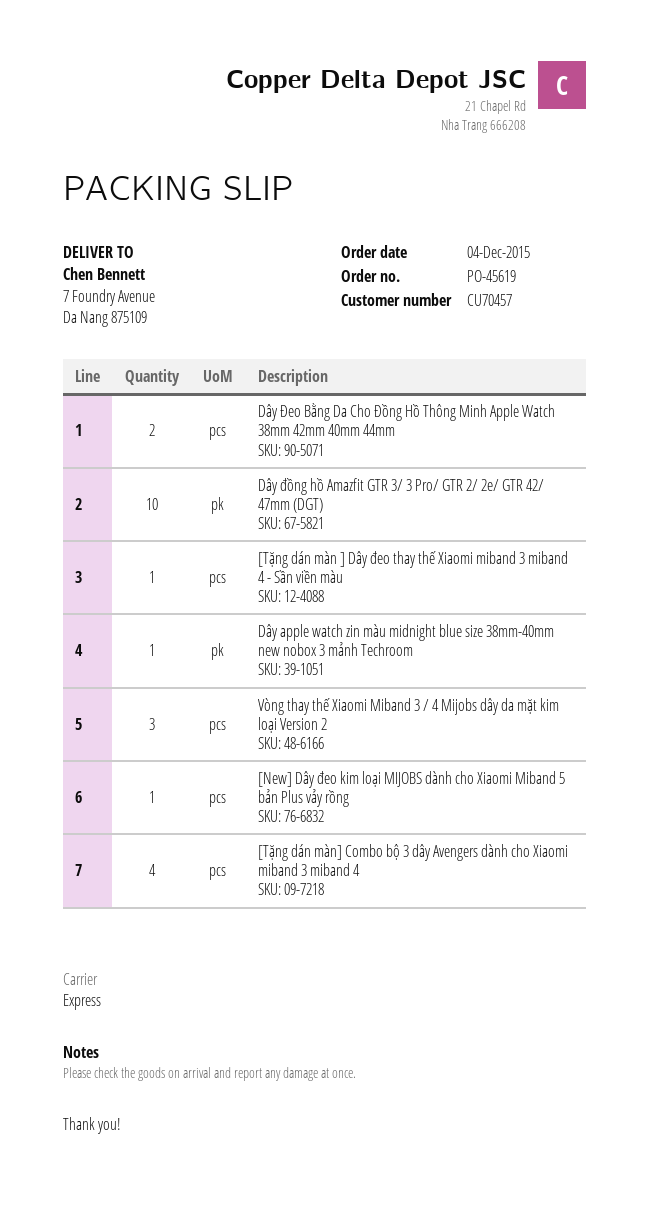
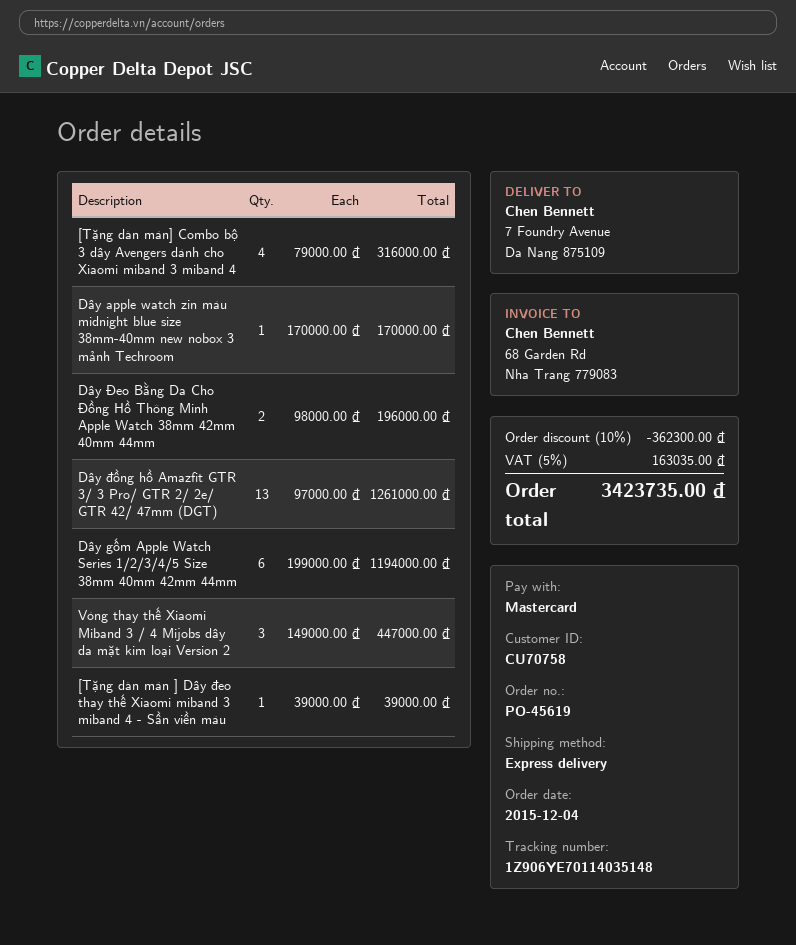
customer number: CU70457 -> CU70758
Dây đồng hồ Amazfit GTR 3/ 3 Pro/ GTR 2/ 2e/ GTR 42/ 47mm (DGT): 10 -> 13
[New] Dây đeo kim loại MIJOBS dành cho Xiaomi Miband 5 bản Plus vảy rồng: 1 -> none
Dây gốm Apple Watch Series 1/2/3/4/5 Size 38mm 40mm 42mm 44mm: none -> 6

